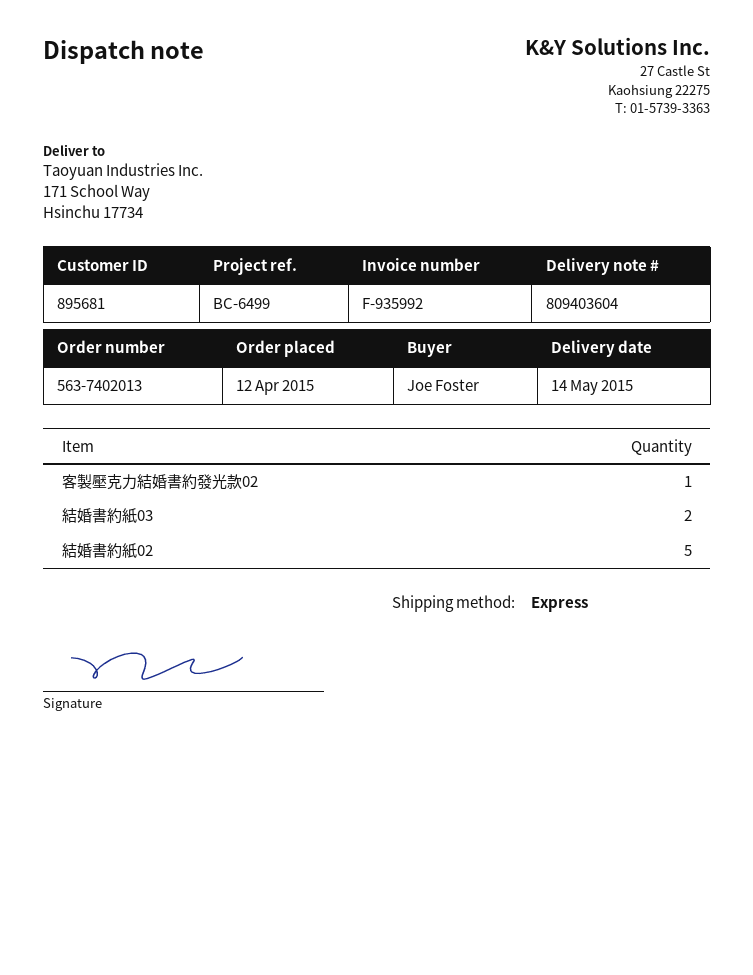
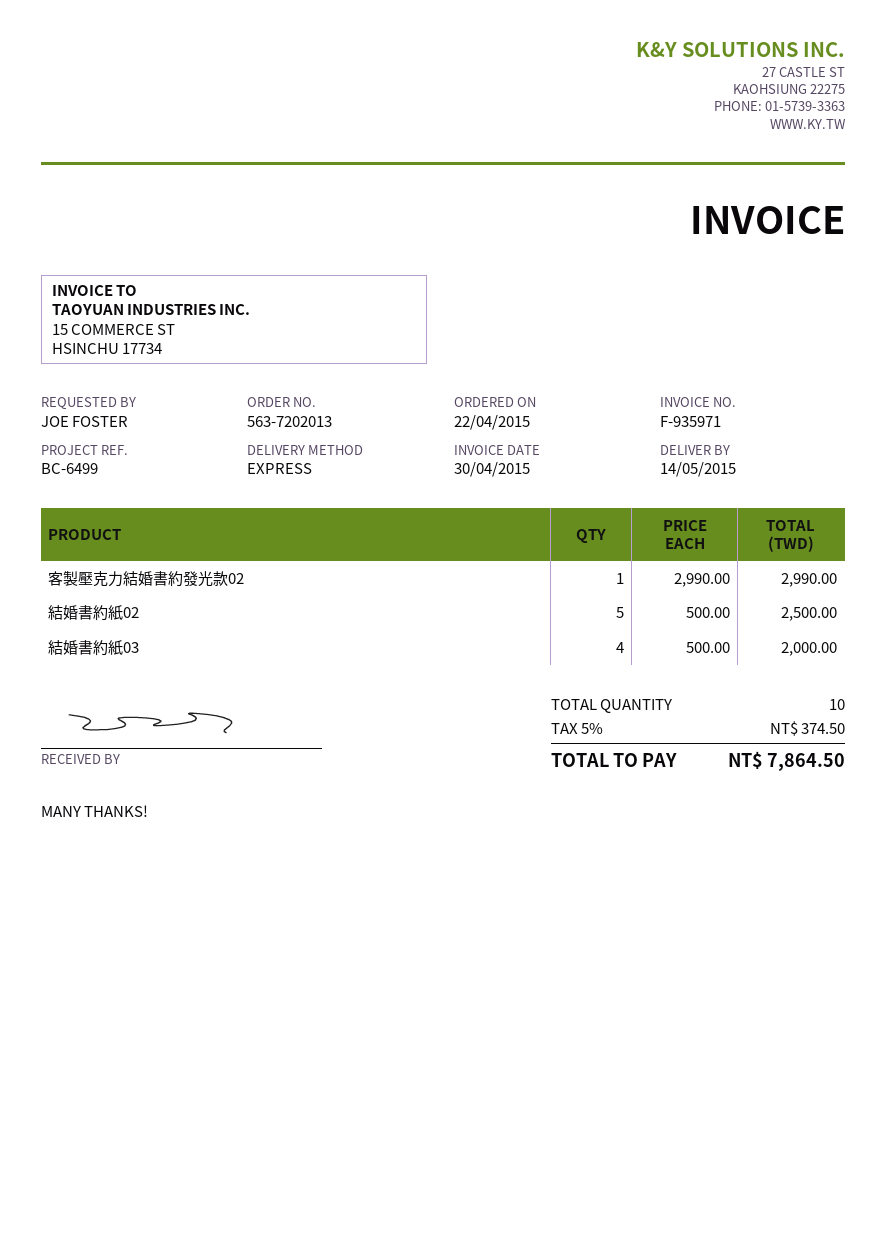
order number: 563-7402013 -> 563-7202013
order date: 2015-04-12 -> 2015-04-22
invoice number: F-935992 -> F-935971
結婚書約紙03: 2 -> 4

